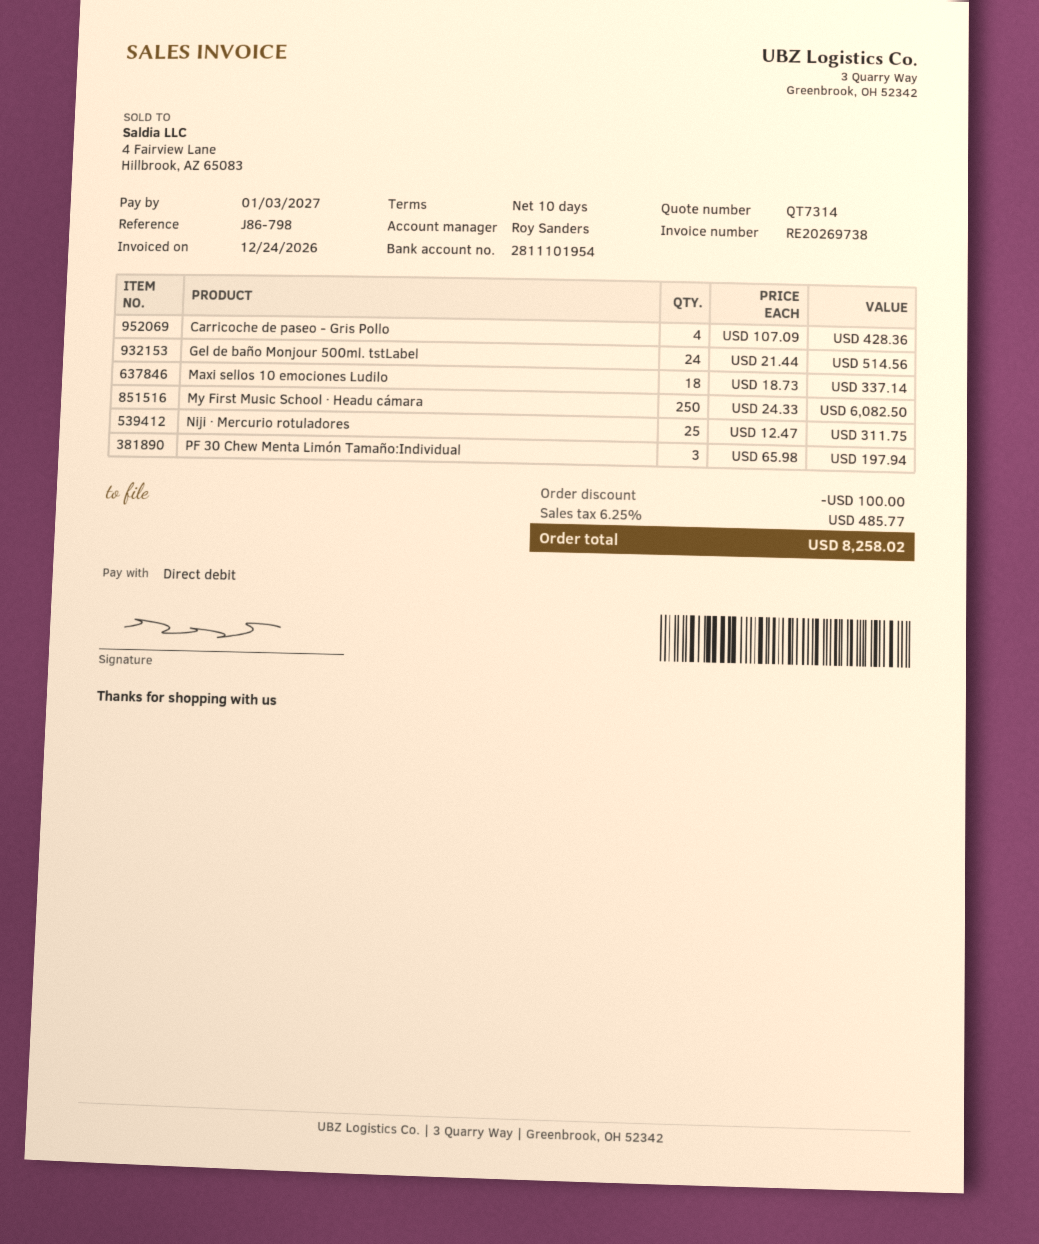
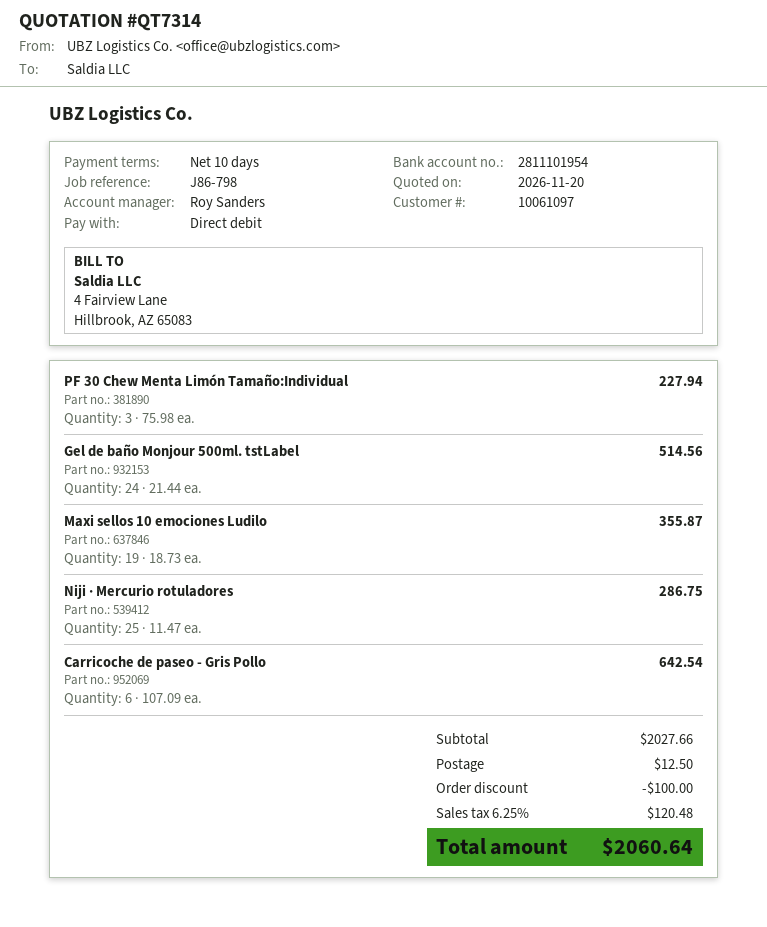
Carricoche de paseo - Gris Pollo: 4 x 107.09 = 428.36 -> 6 x 107.09 = 642.54
Maxi sellos 10 emociones Ludilo: 18 x 18.73 = 337.14 -> 19 x 18.73 = 355.87
My First Music School · Headu cámara: 250 x 24.33 = 6082.50 -> none
Niji · Mercurio rotuladores: 25 x 12.47 = 311.75 -> 25 x 11.47 = 286.75
PF 30 Chew Menta Limón Tamaño:Individual: 3 x 65.98 = 197.94 -> 3 x 75.98 = 227.94
shipping: none -> 12.50
tax: 6.25% = 485.77 -> 6.25% = 120.48
total: 8258.02 -> 2060.64

